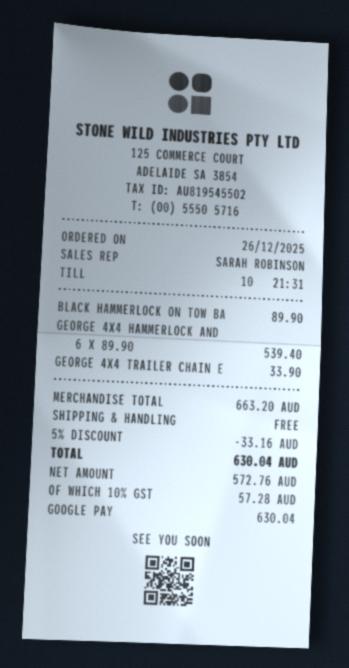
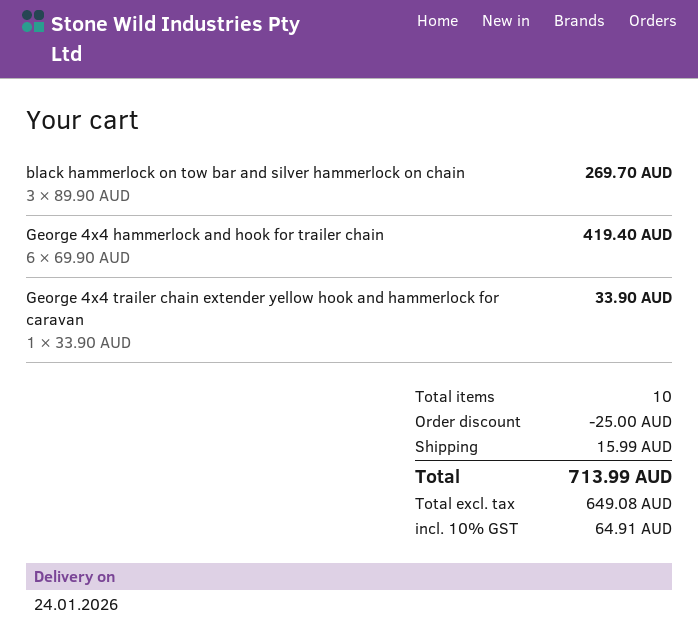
BLACK HAMMERLOCK ON TOW BA: 1 x 89.90 = 89.90 -> 3 x 89.90 = 269.70
GEORGE 4X4 HAMMERLOCK AND: 6 x 89.90 = 539.40 -> 6 x 69.90 = 419.40
discount: 33.16 -> 25.00
shipping: 0.00 -> 15.99
net: 572.76 -> 649.08
tax: 10% = 57.28 -> 10% = 64.91
total: 630.04 -> 713.99

